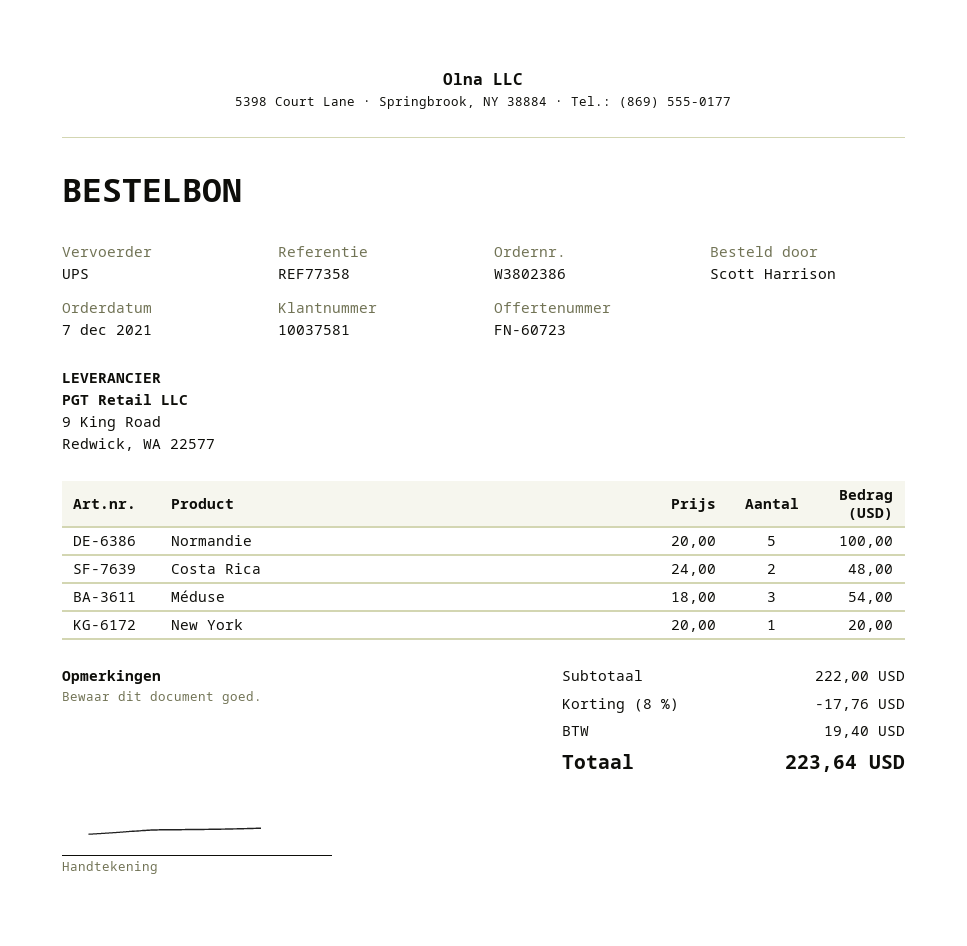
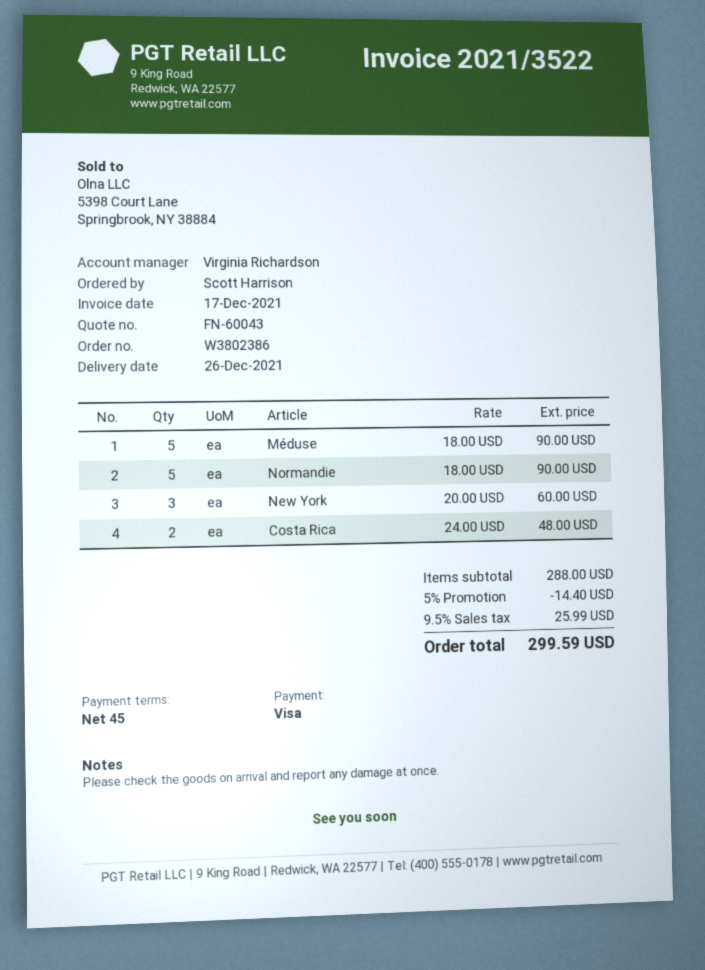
quote number: FN-60723 -> FN-60043
Normandie: 5 x 20.00 = 100.00 -> 5 x 18.00 = 90.00
Méduse: 3 x 18.00 = 54.00 -> 5 x 18.00 = 90.00
New York: 1 x 20.00 = 20.00 -> 3 x 20.00 = 60.00
subtotal: 222.00 -> 288.00
discount: 8% = 17.76 -> 5% = 14.40
tax: 19.40 -> 25.99
total: 223.64 -> 299.59

